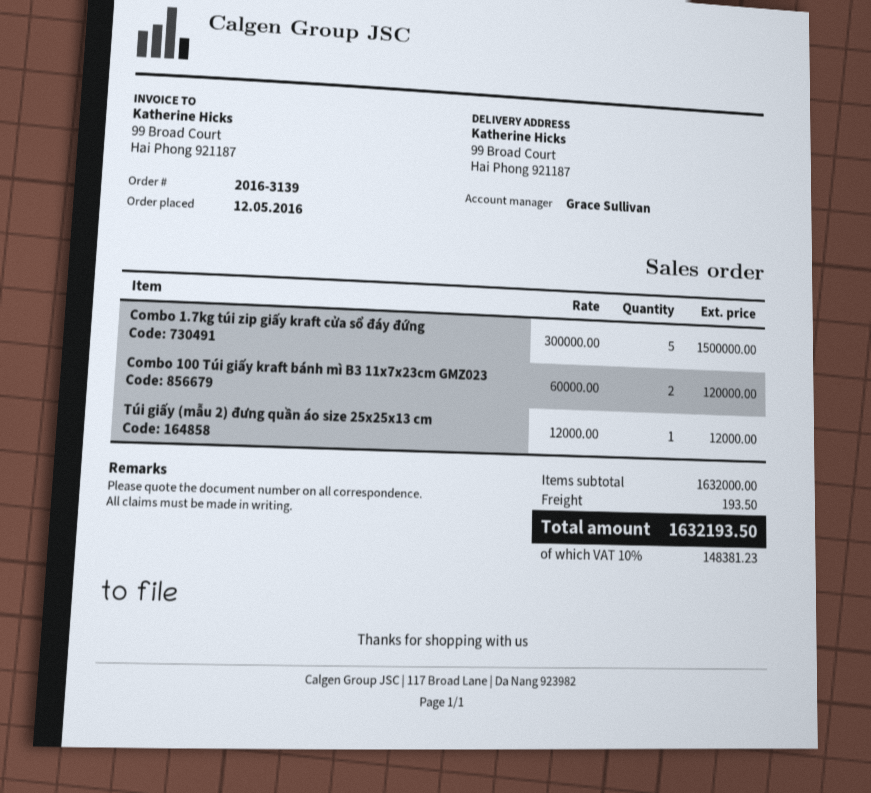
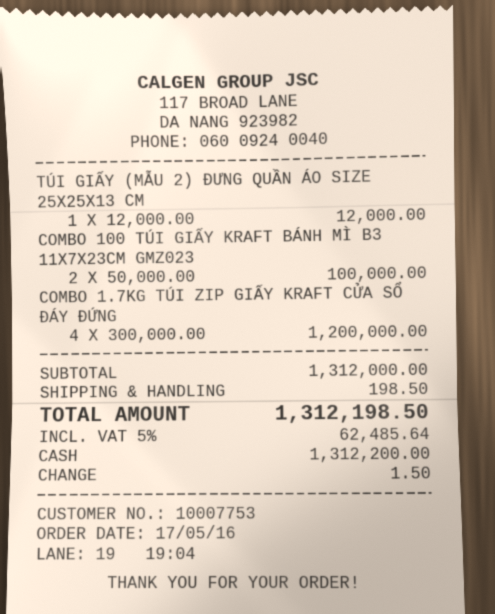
order date: 2016-05-12 -> 2016-05-17
Combo 1.7kg túi zip giấy kraft cửa sổ đáy đứng: 5 x 300000.00 = 1500000.00 -> 4 x 300000.00 = 1200000.00
Combo 100 Túi giấy kraft bánh mì B3 11x7x23cm GMZ023: 2 x 60000.00 = 120000.00 -> 2 x 50000.00 = 100000.00
subtotal: 1632000.00 -> 1312000.00
shipping: 193.50 -> 198.50
tax: 10% = 148381.23 -> 5% = 62485.64
total: 1632193.50 -> 1312198.50

